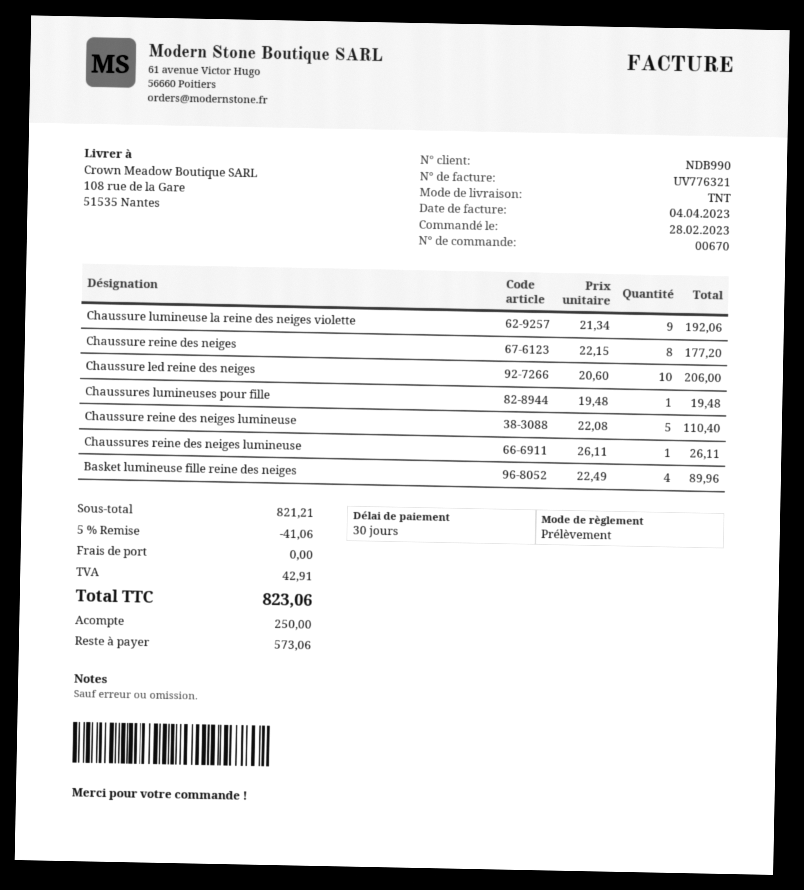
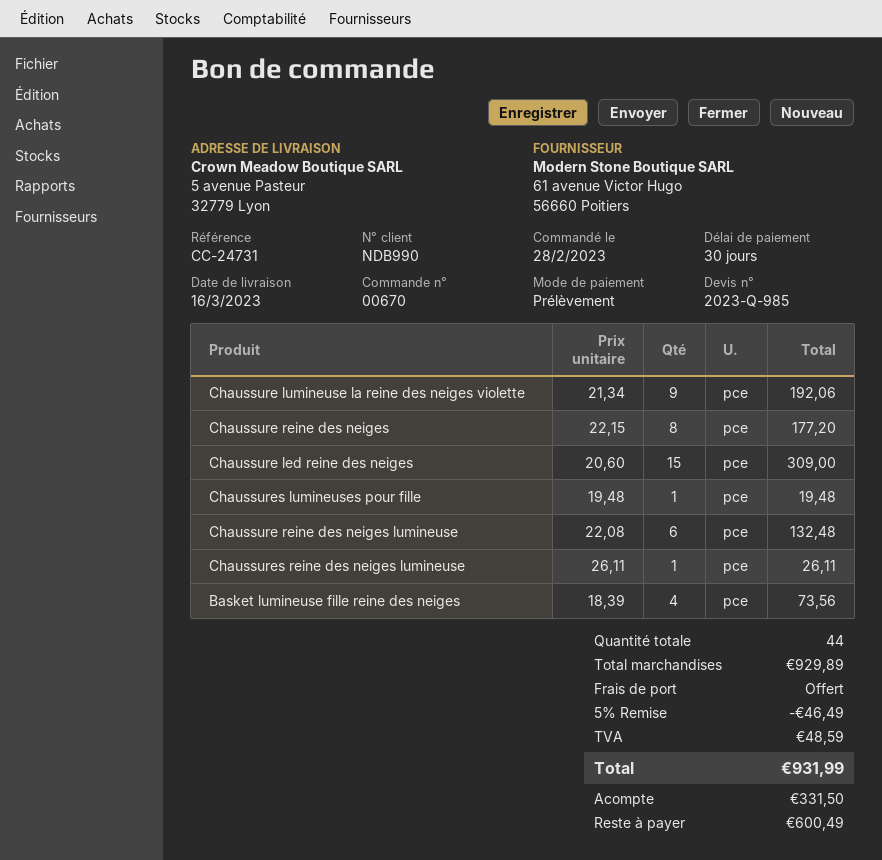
ship to: 108 rue de la Gare, 51535 Nantes -> 5 avenue Pasteur, 32779 Lyon
Chaussure led reine des neiges: 10 x 20.60 = 206.00 -> 15 x 20.60 = 309.00
Chaussure reine des neiges lumineuse: 5 x 22.08 = 110.40 -> 6 x 22.08 = 132.48
Basket lumineuse fille reine des neiges: 4 x 22.49 = 89.96 -> 4 x 18.39 = 73.56
subtotal: 821.21 -> 929.89
discount: 5% = 41.06 -> 5% = 46.49
tax: 42.91 -> 48.59
total: 823.06 -> 931.99
deposit: 250.00 -> 331.50
balance: 573.06 -> 600.49

